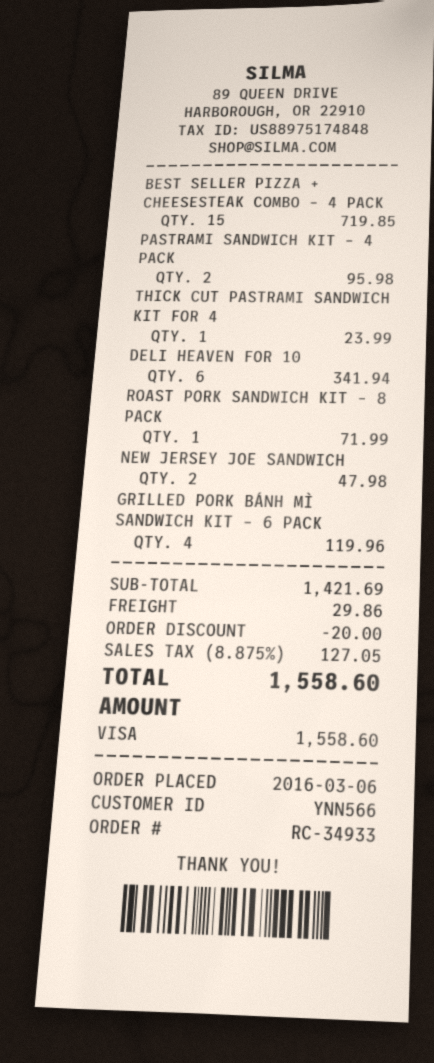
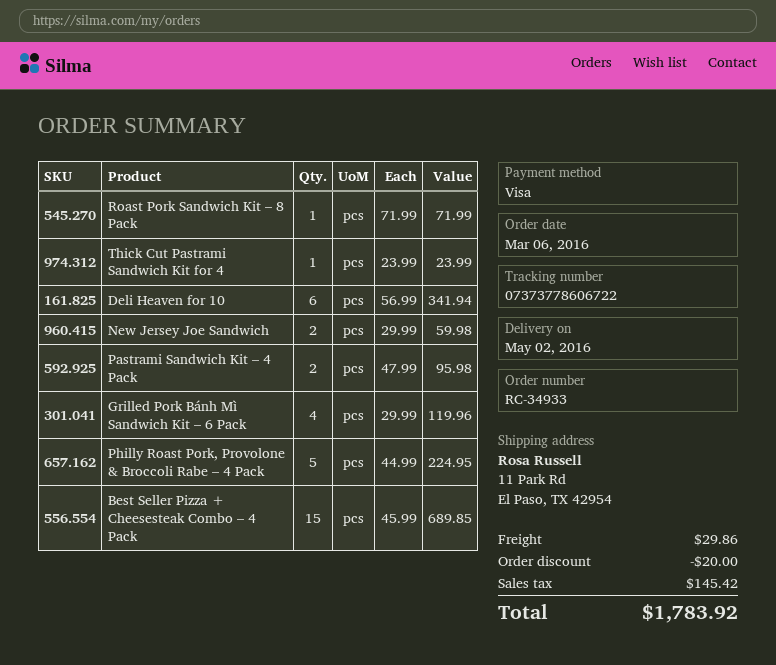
BEST SELLER PIZZA + CHEESESTEAK COMBO – 4 PACK: 15 for 719.85 -> 15 for 689.85
NEW JERSEY JOE SANDWICH: 2 for 47.98 -> 2 for 59.98
Philly Roast Pork, Provolone & Broccoli Rabe – 4 Pack: none -> 5 for 224.95
tax: 127.05 -> 145.42
total: 1558.60 -> 1783.92

